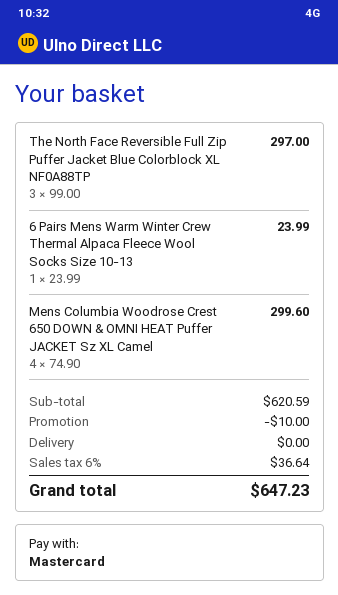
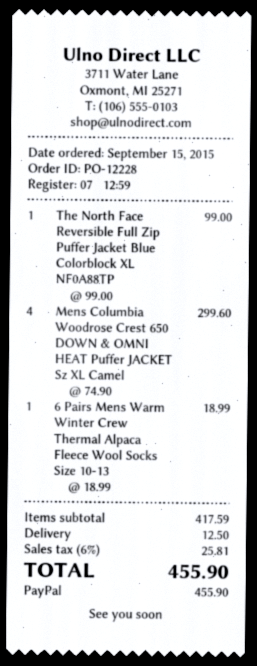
payment method: Mastercard -> PayPal
The North Face Reversible Full Zip Puffer Jacket Blue Colorblock XL NF0A88TP: 3 x 99.00 = 297.00 -> 1 x 99.00 = 99.00
6 Pairs Mens Warm Winter Crew Thermal Alpaca Fleece Wool Socks Size 10-13: 1 x 23.99 = 23.99 -> 1 x 18.99 = 18.99
subtotal: 620.59 -> 417.59
discount: 10.00 -> none
shipping: 0.00 -> 12.50
tax: 6% = 36.64 -> 6% = 25.81
total: 647.23 -> 455.90

